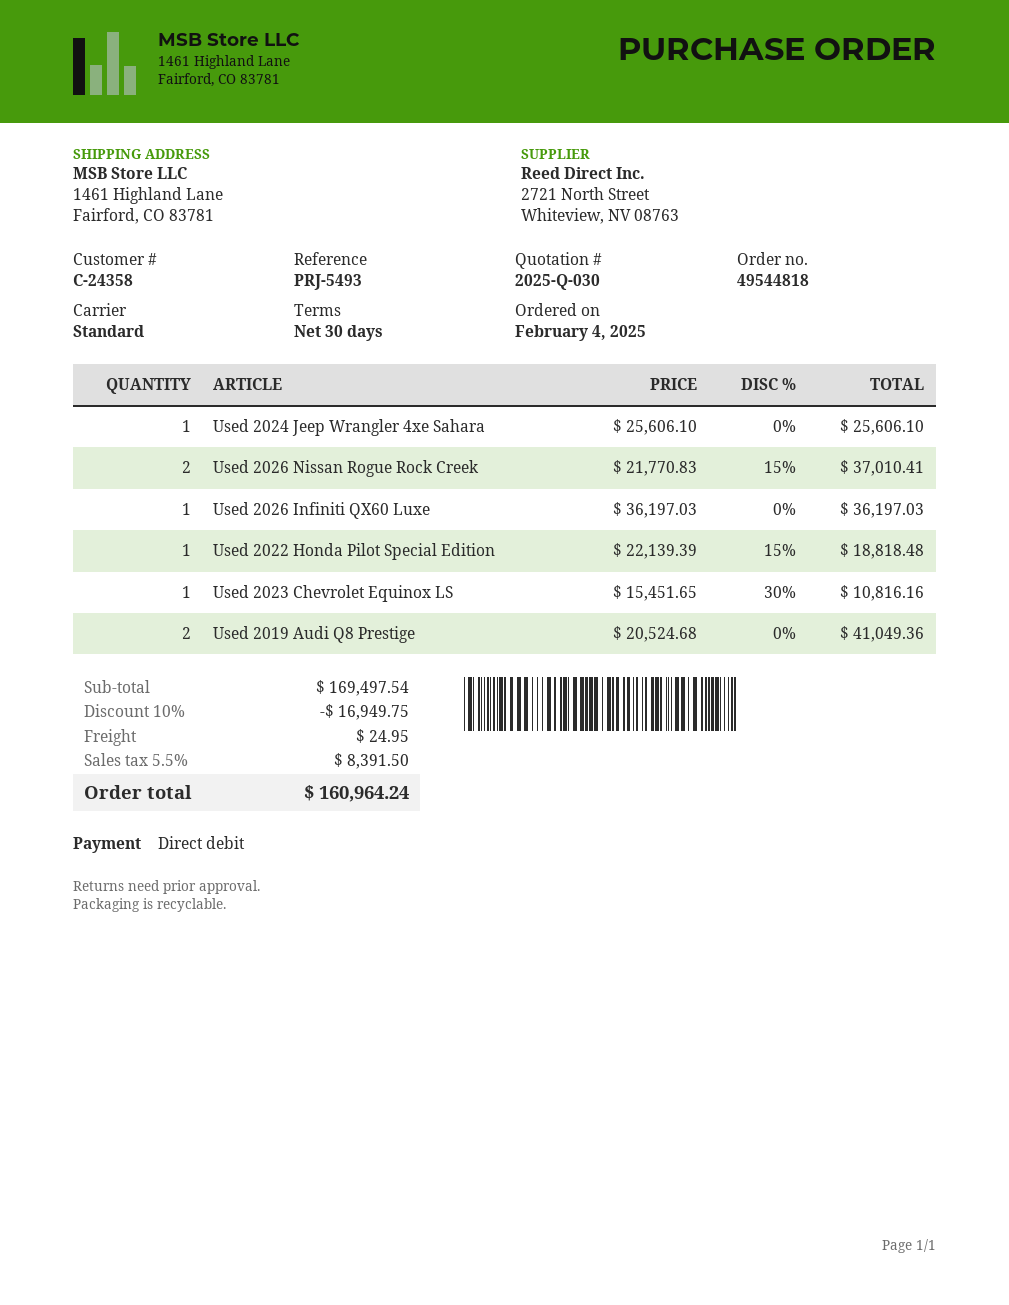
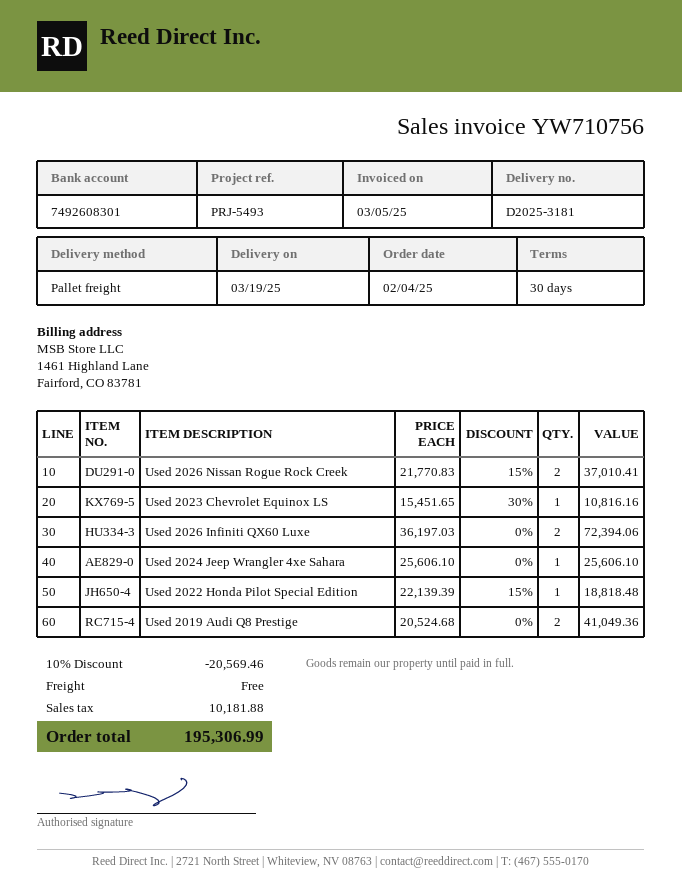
shipping method: standard -> pallet freight
Used 2026 Infiniti QX60 Luxe: 1 x 36197.03 = 36197.03 -> 2 x 36197.03 = 72394.06
discount: 10% = 16949.75 -> 10% = 20569.46
shipping: 24.95 -> 0.00
tax: 8391.50 -> 10181.88
total: 160964.24 -> 195306.99

